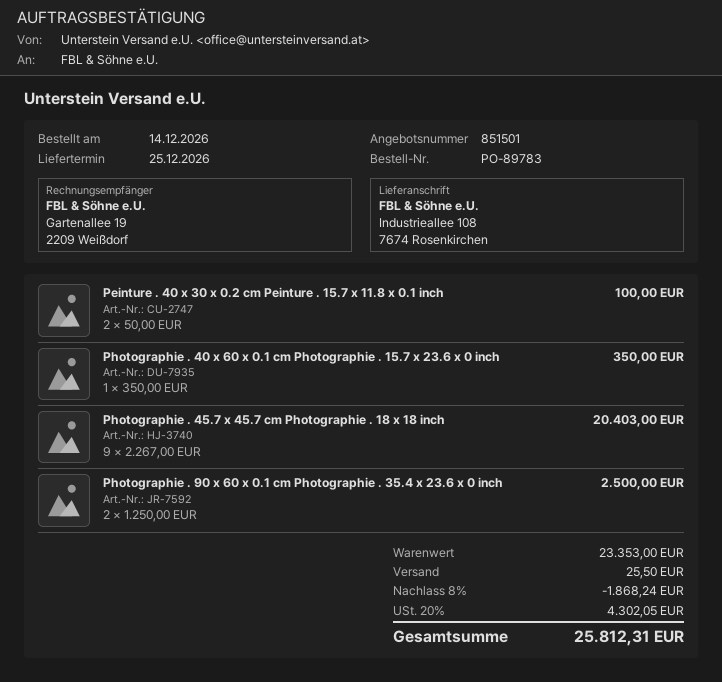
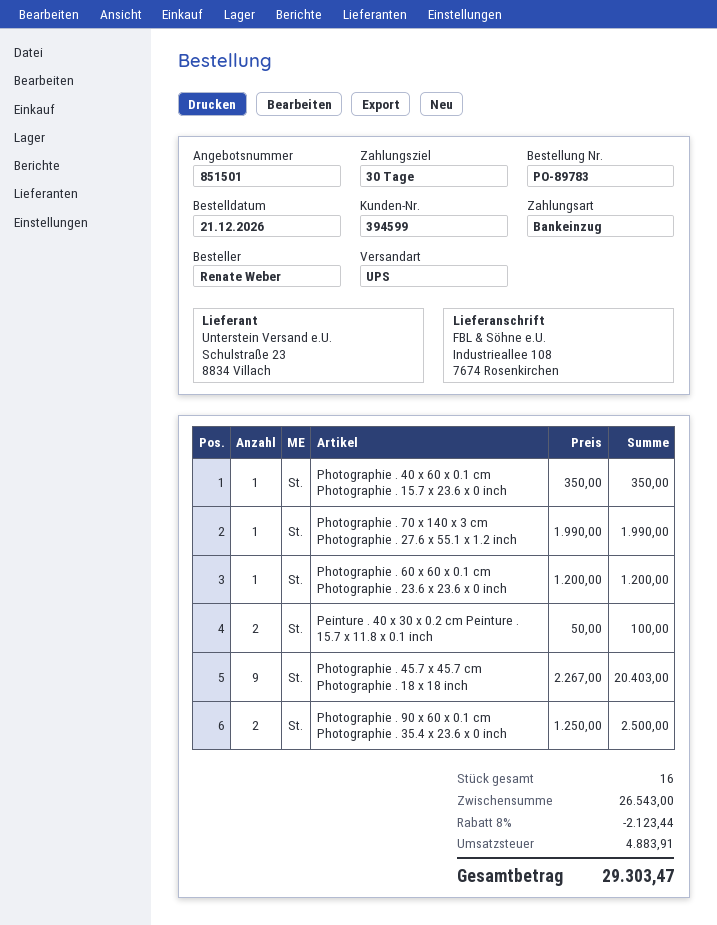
order date: 2026-12-14 -> 2026-12-21
Photographie . 70 x 140 x 3 cm Photographie . 27.6 x 55.1 x 1.2 inch: none -> 1 x 1990.00 = 1990.00
Photographie . 60 x 60 x 0.1 cm Photographie . 23.6 x 23.6 x 0 inch: none -> 1 x 1200.00 = 1200.00
subtotal: 23353.00 -> 26543.00
discount: 8% = 1868.24 -> 8% = 2123.44
shipping: 25.50 -> none
tax: 4302.05 -> 4883.91
total: 25812.31 -> 29303.47

